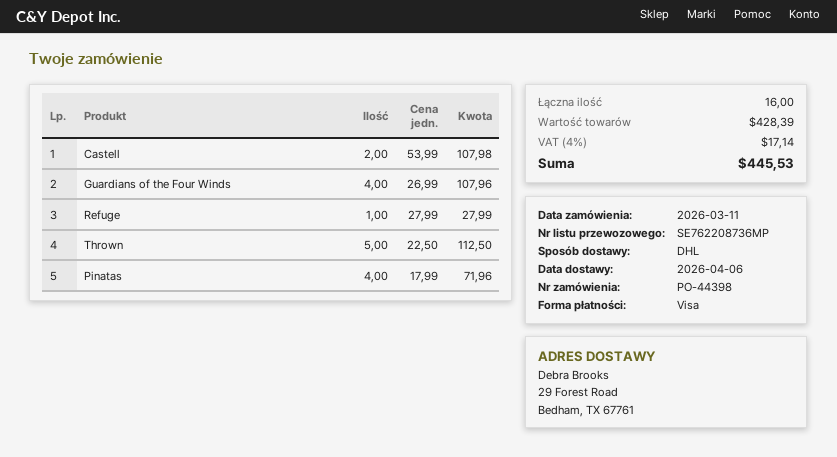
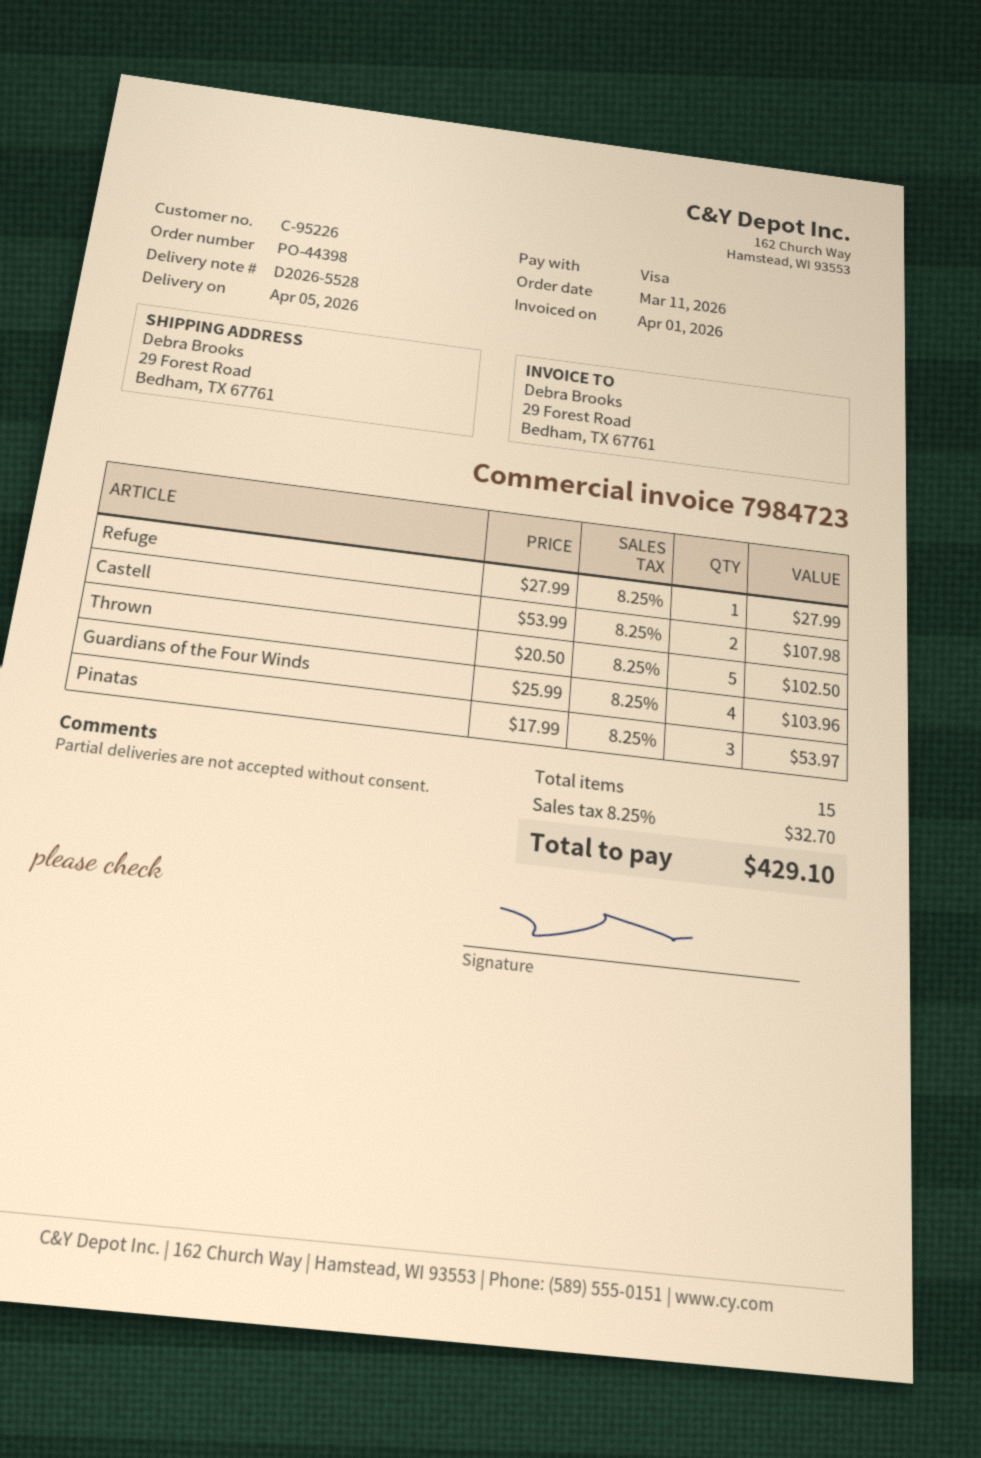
delivery date: 2026-04-06 -> 2026-04-05
Guardians of the Four Winds: 4 x 26.99 = 107.96 -> 4 x 25.99 = 103.96
Thrown: 5 x 22.50 = 112.50 -> 5 x 20.50 = 102.50
Pinatas: 4 x 17.99 = 71.96 -> 3 x 17.99 = 53.97
total quantity: 16 -> 15
tax: 4% = 17.14 -> 8.25% = 32.70
total: 445.53 -> 429.10

